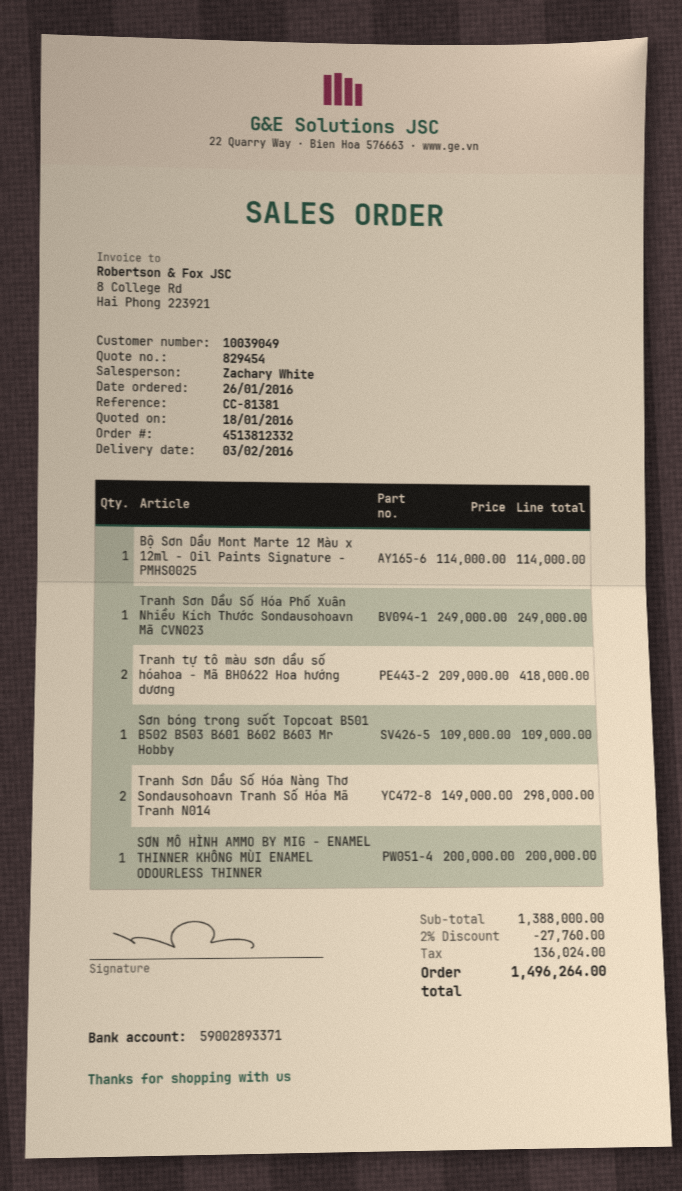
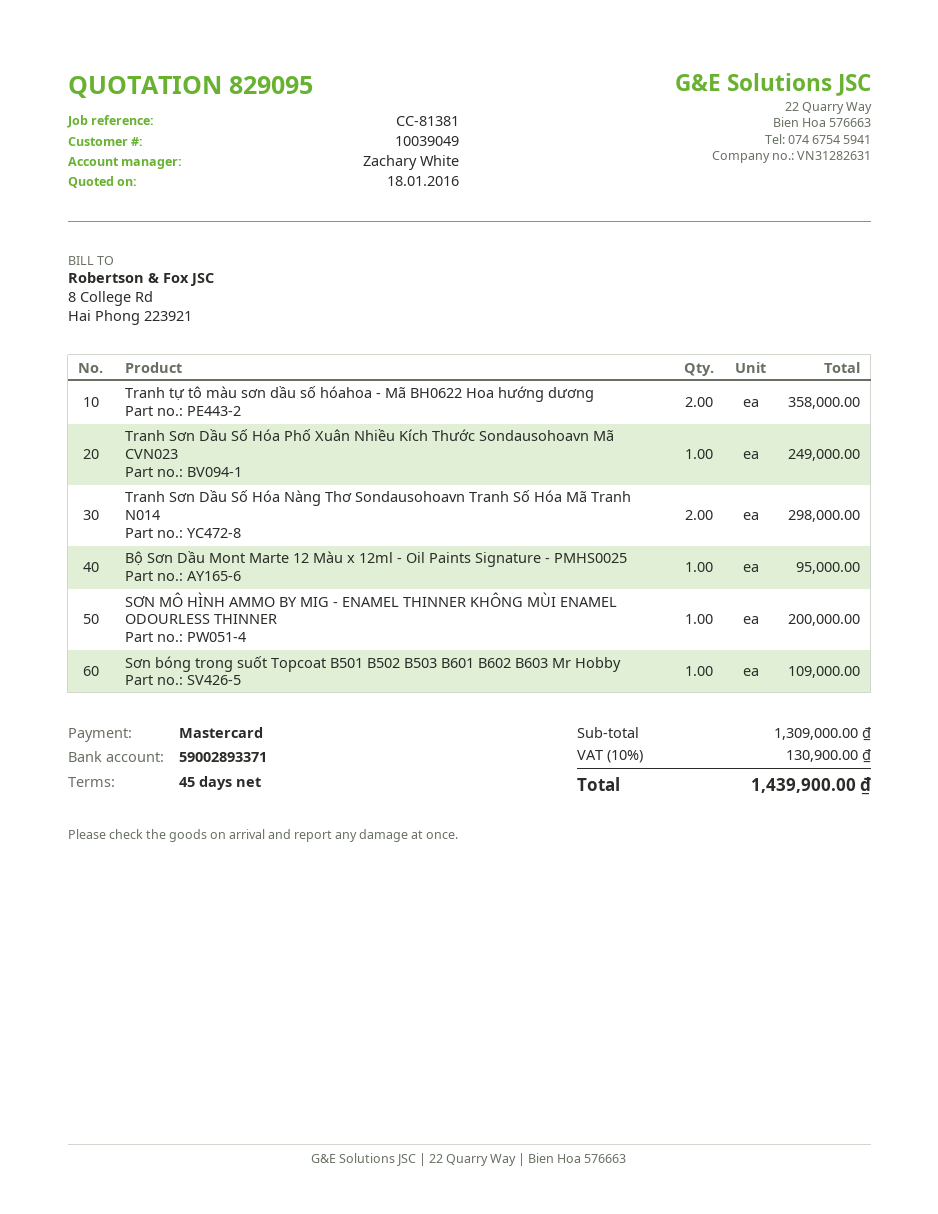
quote number: 829454 -> 829095
Bộ Sơn Dầu Mont Marte 12 Màu x 12ml - Oil Paints Signature - PMHS0025: 1 for 114000.00 -> 1 for 95000.00
Tranh tự tô màu sơn dầu số hóahoa - Mã BH0622 Hoa hướng dương: 2 for 418000.00 -> 2 for 358000.00
subtotal: 1388000.00 -> 1309000.00
discount: 2% = 27760.00 -> none
tax: 136024.00 -> 130900.00
total: 1496264.00 -> 1439900.00

